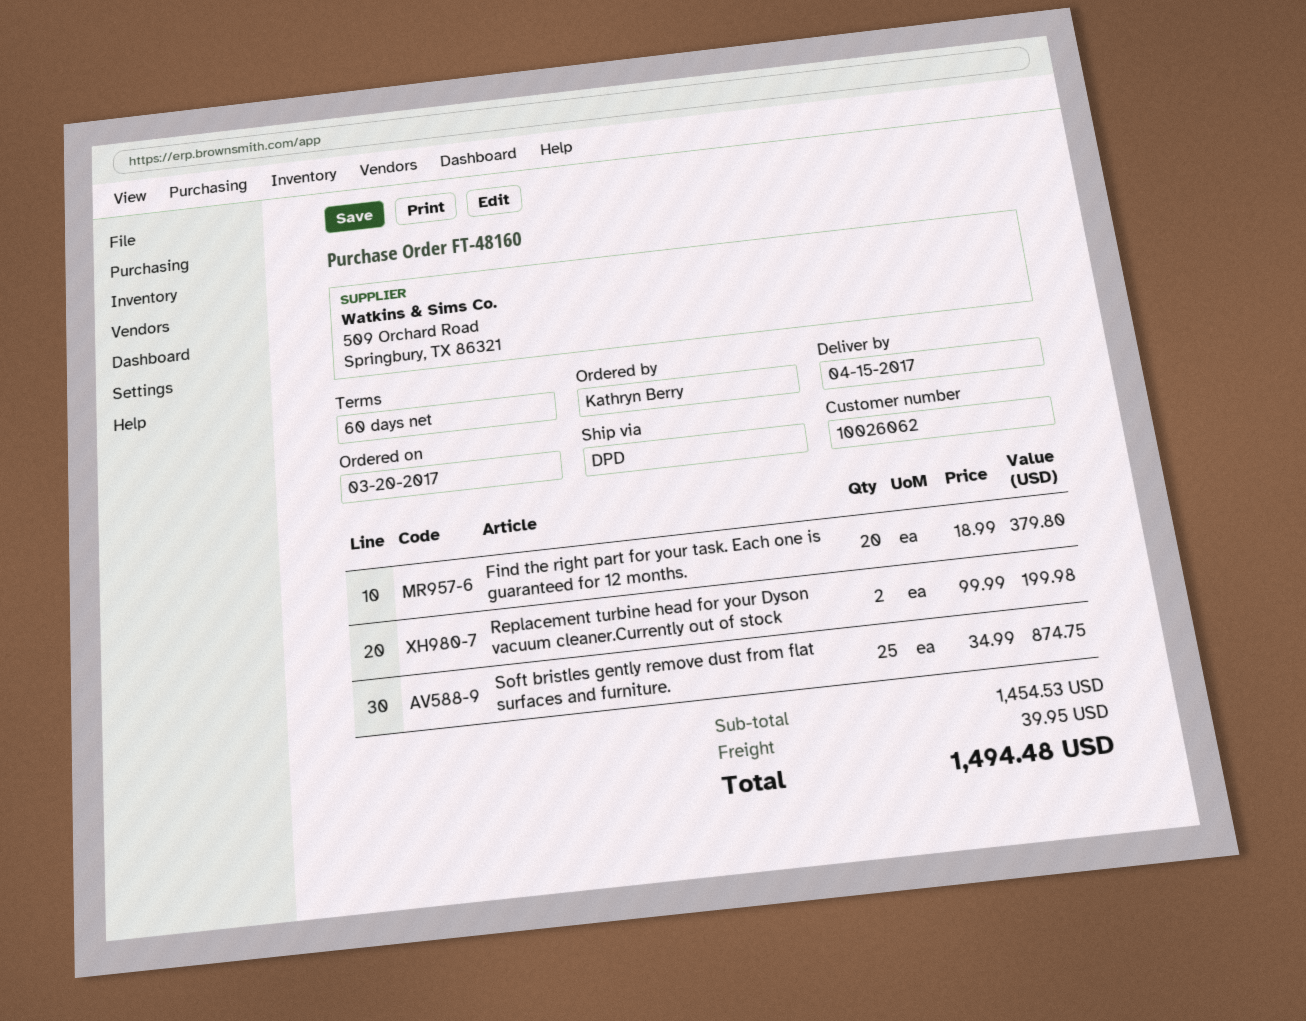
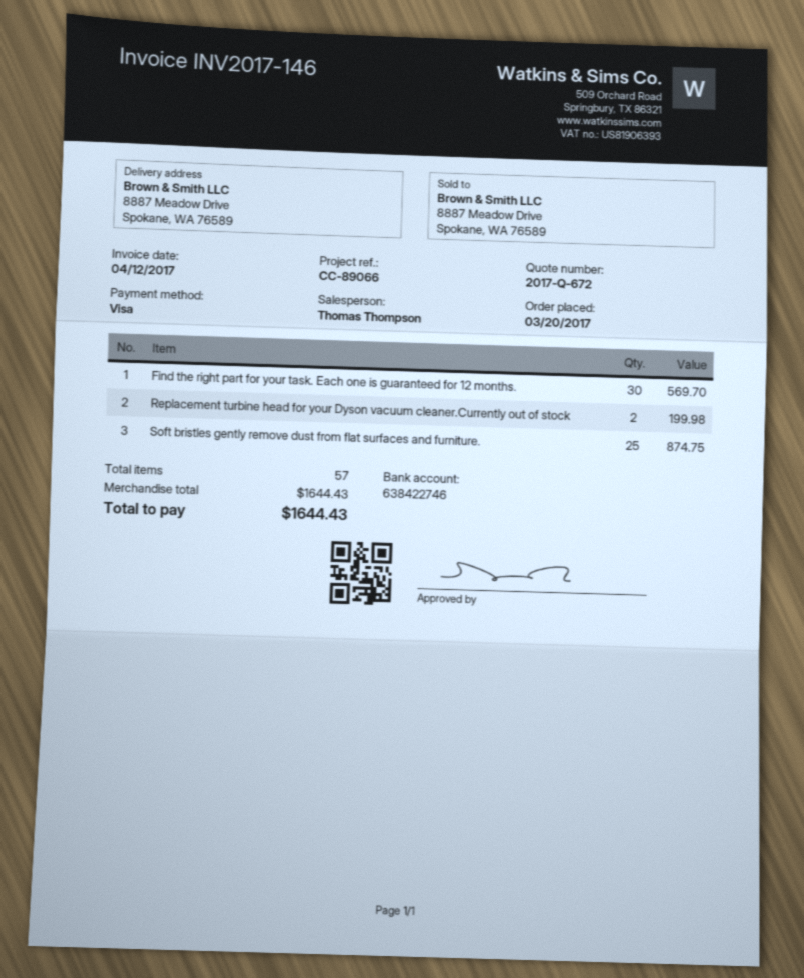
Find the right part for your task. Each one is guaranteed for 12 months.: 20 for 379.80 -> 30 for 569.70
subtotal: 1454.53 -> 1644.43
shipping: 39.95 -> none
total: 1494.48 -> 1644.43

